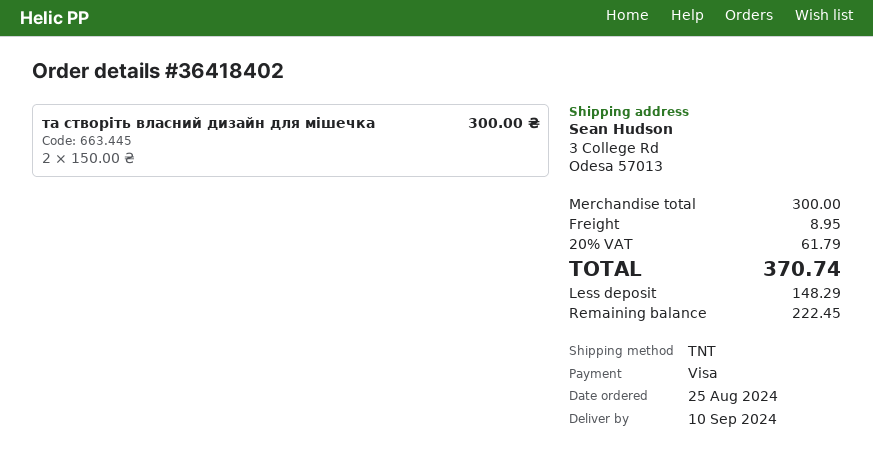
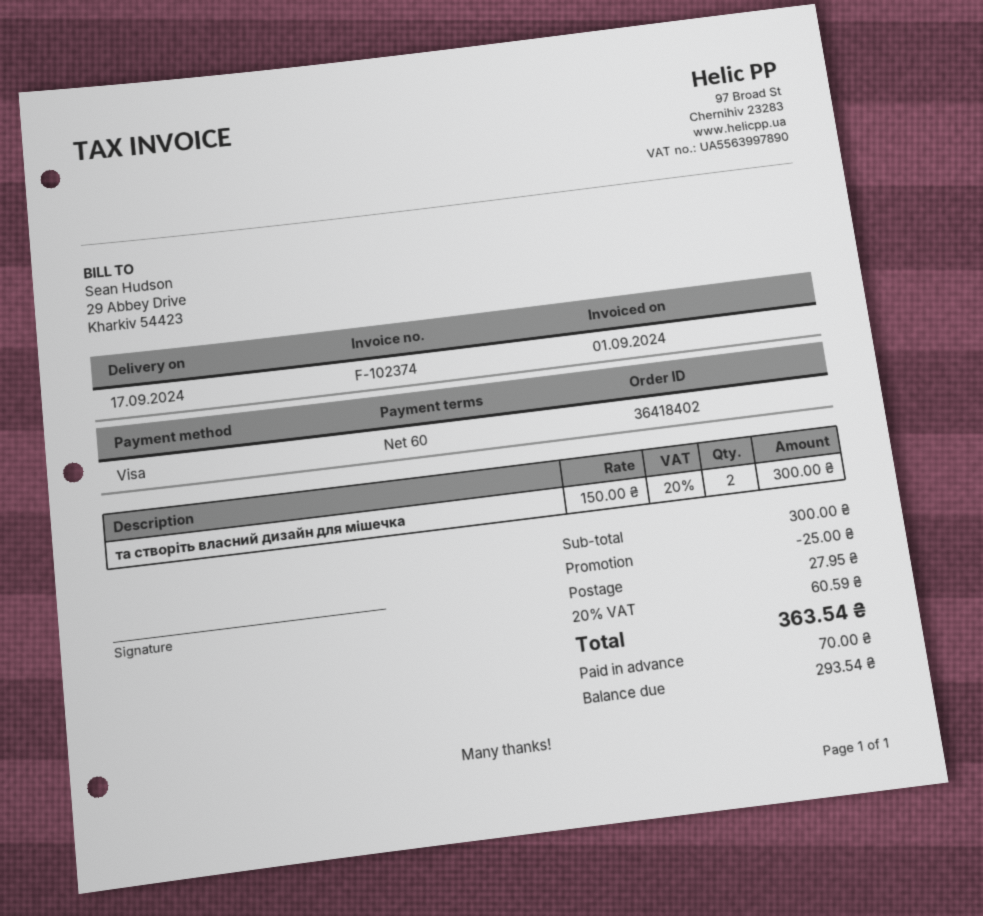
delivery date: 2024-09-10 -> 2024-09-17
discount: none -> 25.00
shipping: 8.95 -> 27.95
tax: 20% = 61.79 -> 20% = 60.59
total: 370.74 -> 363.54
deposit: 148.29 -> 70.00
balance: 222.45 -> 293.54

